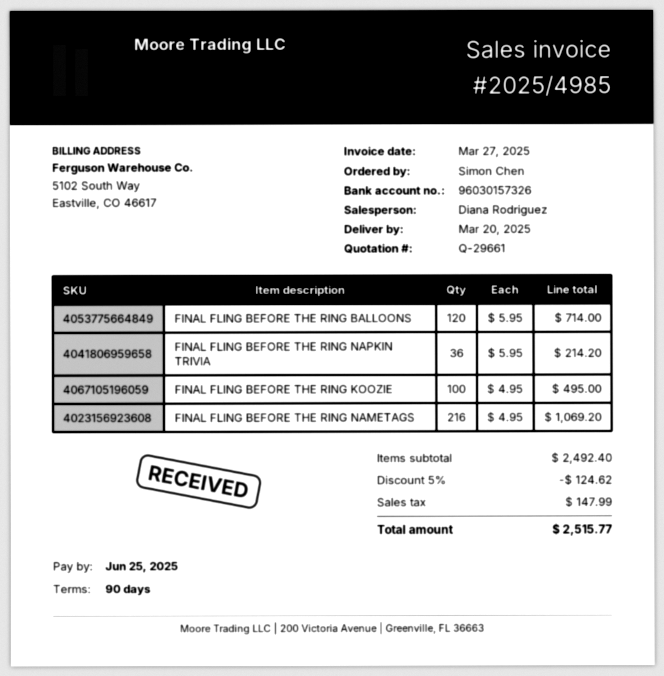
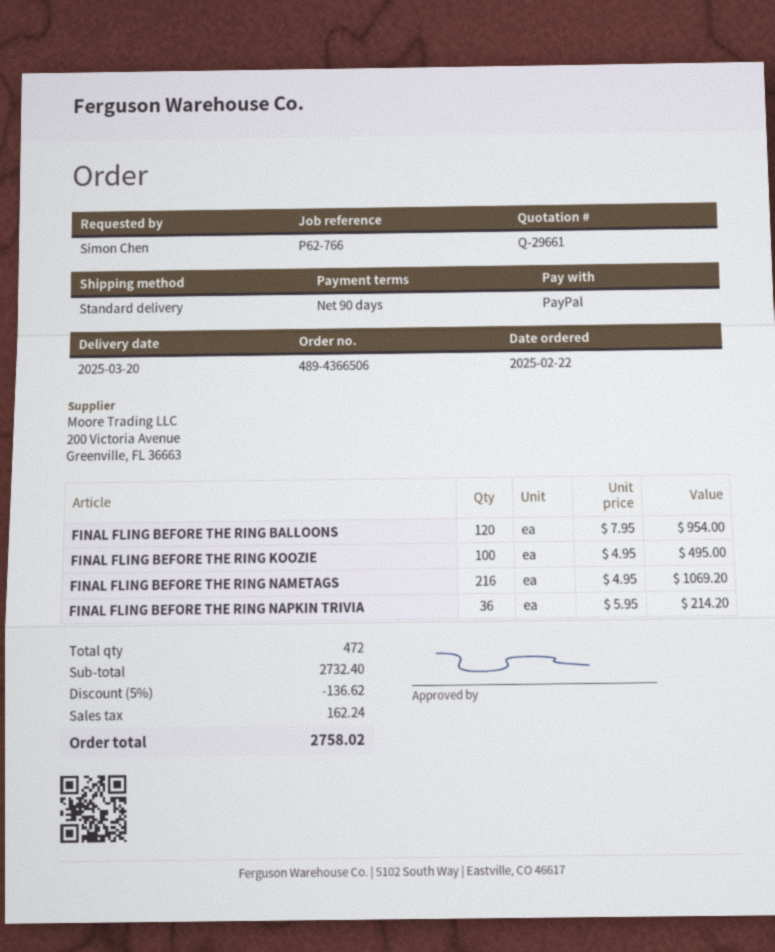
FINAL FLING BEFORE THE RING BALLOONS: 120 x 5.95 = 714.00 -> 120 x 7.95 = 954.00
subtotal: 2492.40 -> 2732.40
discount: 5% = 124.62 -> 5% = 136.62
tax: 147.99 -> 162.24
total: 2515.77 -> 2758.02

